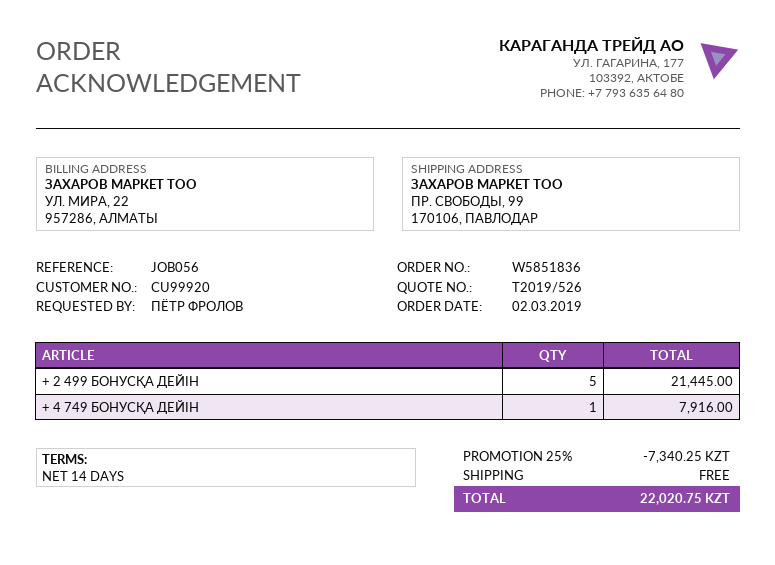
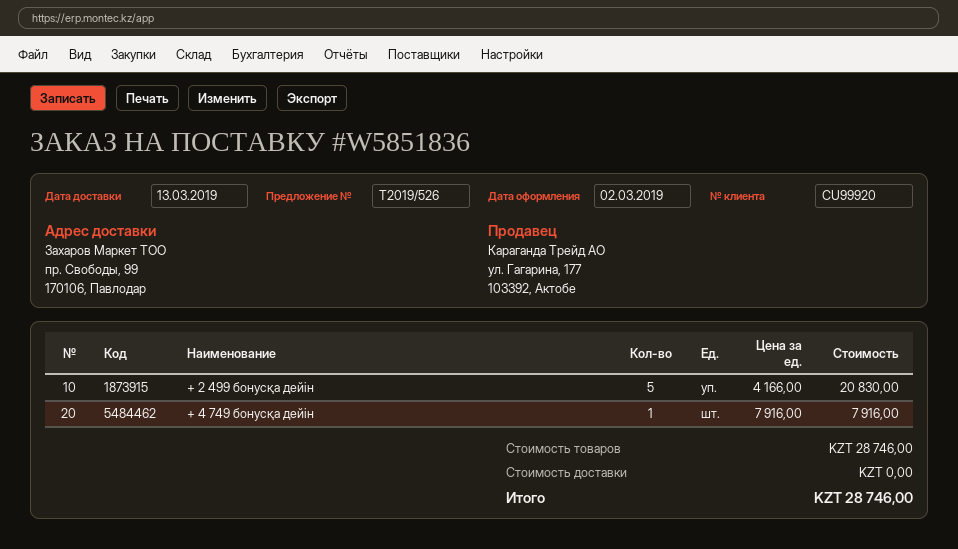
+ 2 499 БОНУСҚА ДЕЙІН: 5 for 21445.00 -> 5 for 20830.00
discount: 25% = 7340.25 -> none
total: 22020.75 -> 28746.00

